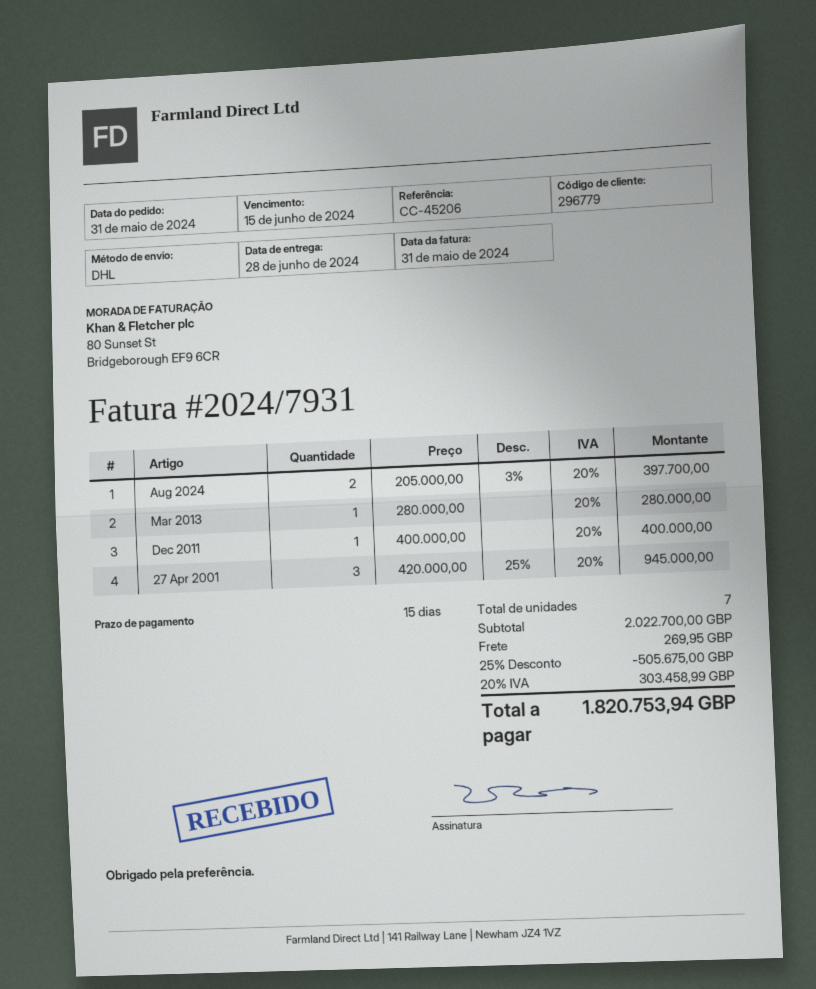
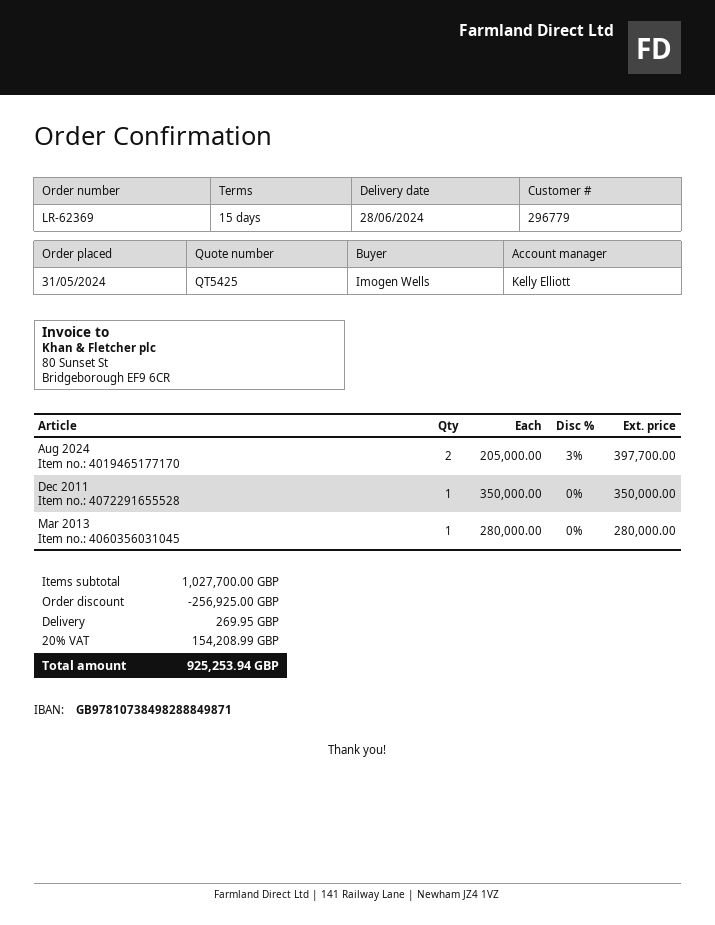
Dec 2011: 1 x 400000.00 = 400000.00 -> 1 x 350000.00 = 350000.00
27 Apr 2001: 3 x 420000.00 - 25% = 945000.00 -> none
subtotal: 2022700.00 -> 1027700.00
discount: 505675.00 -> 256925.00
tax: 20% = 303458.99 -> 20% = 154208.99
total: 1820753.94 -> 925253.94

